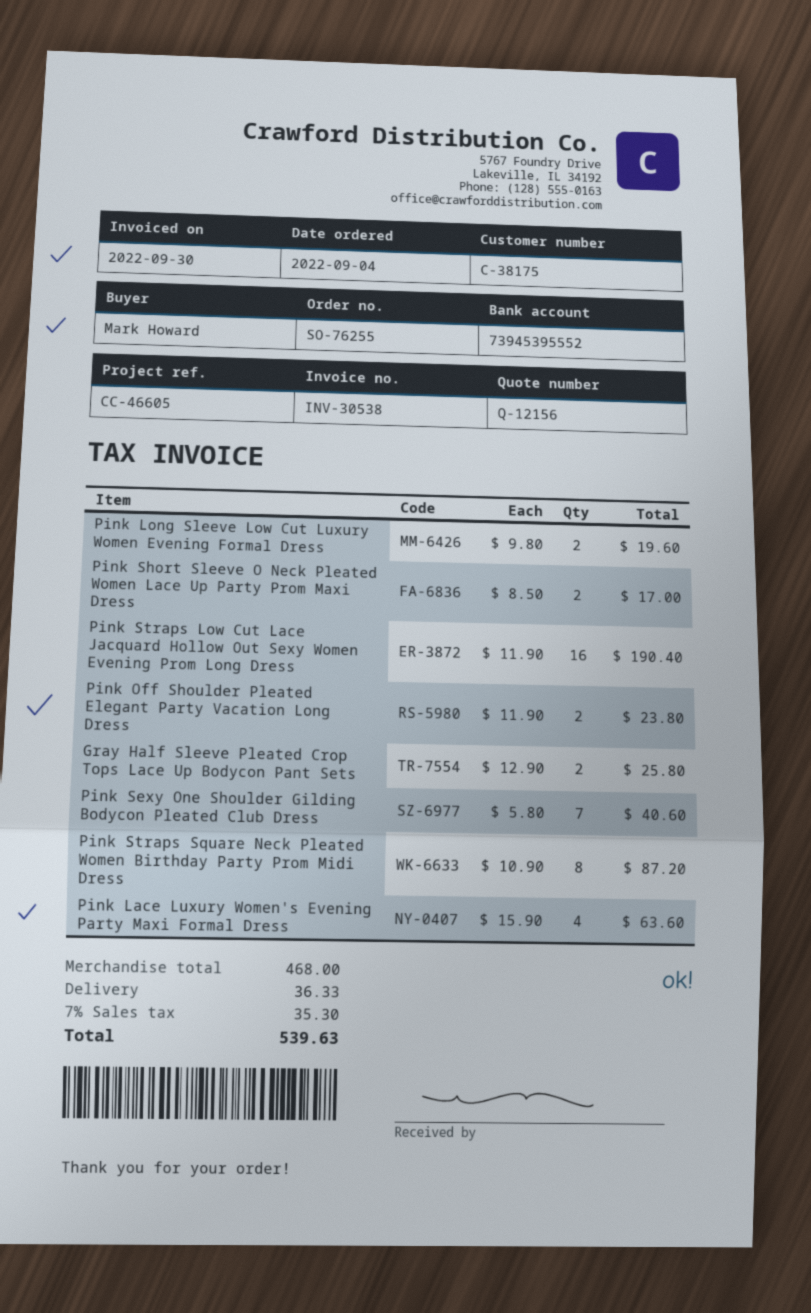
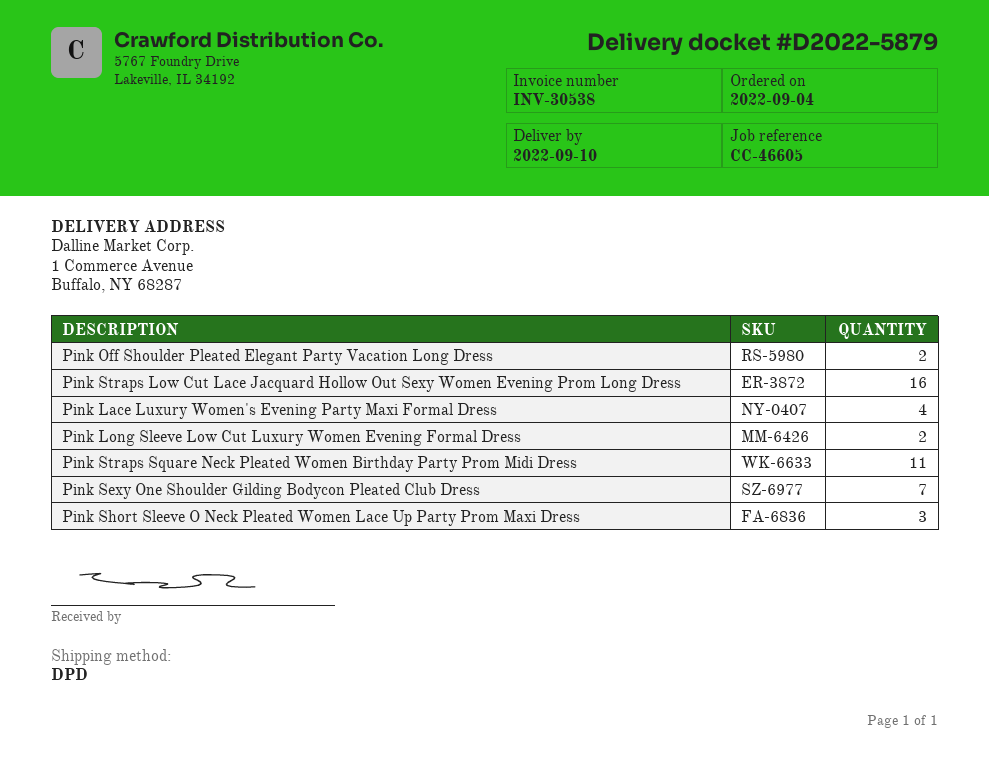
Pink Short Sleeve O Neck Pleated Women Lace Up Party Prom Maxi Dress: 2 -> 3
Gray Half Sleeve Pleated Crop Tops Lace Up Bodycon Pant Sets: 2 -> none
Pink Straps Square Neck Pleated Women Birthday Party Prom Midi Dress: 8 -> 11

